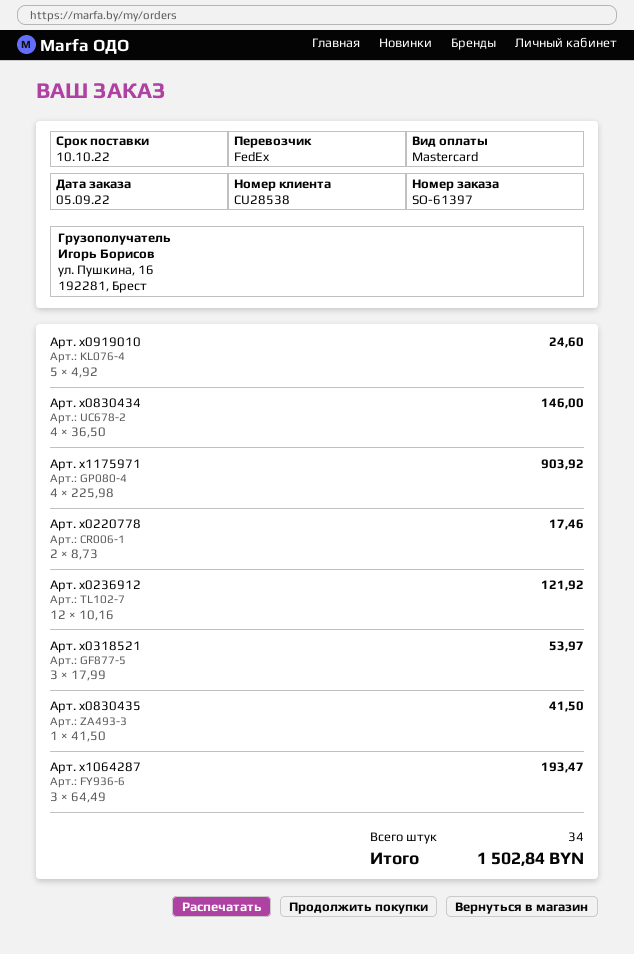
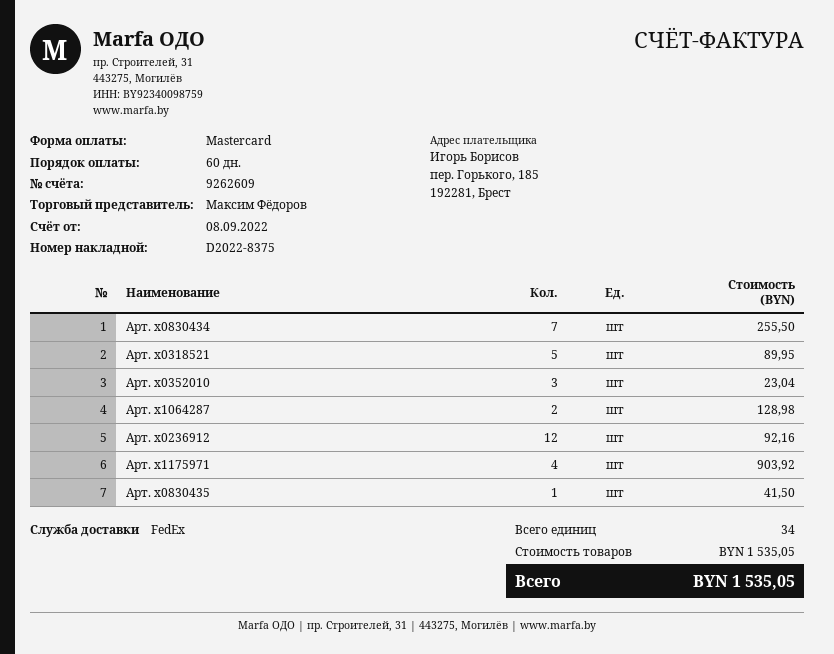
Арт. x0919010: 5 for 24.60 -> none
Арт. x0830434: 4 for 146.00 -> 7 for 255.50
Арт. x0220778: 2 for 17.46 -> none
Арт. x0236912: 12 for 121.92 -> 12 for 92.16
Арт. x0318521: 3 for 53.97 -> 5 for 89.95
Арт. x1064287: 3 for 193.47 -> 2 for 128.98
Арт. x0352010: none -> 3 for 23.04
total: 1502.84 -> 1535.05

